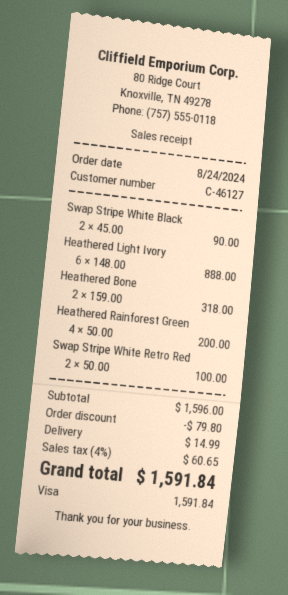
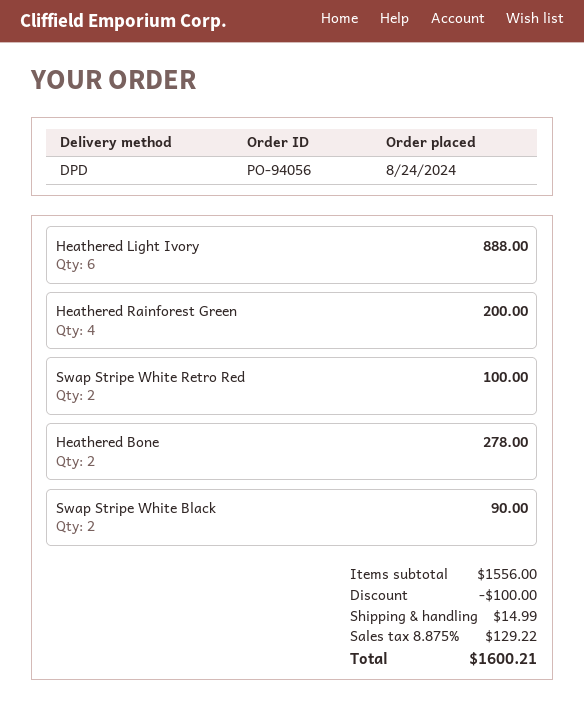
Heathered Bone: 2 for 318.00 -> 2 for 278.00
subtotal: 1596.00 -> 1556.00
discount: 79.80 -> 100.00
tax: 4% = 60.65 -> 8.875% = 129.22
total: 1591.84 -> 1600.21

